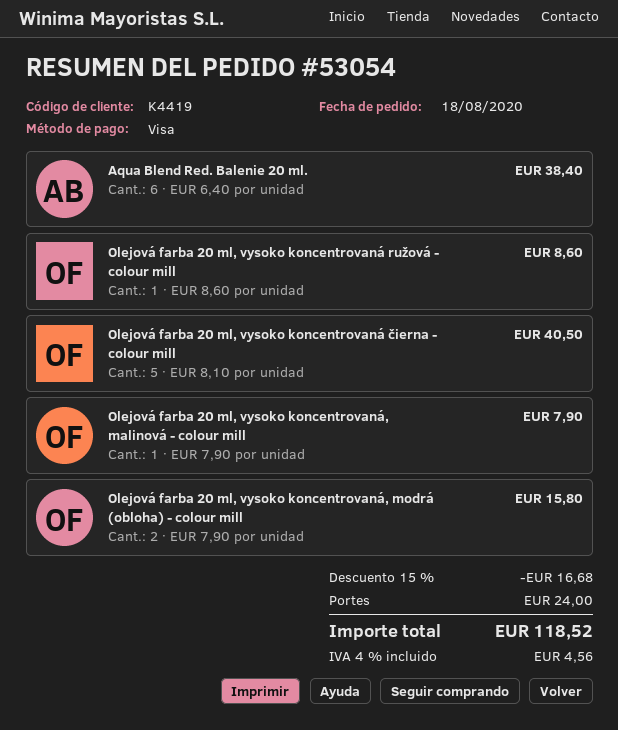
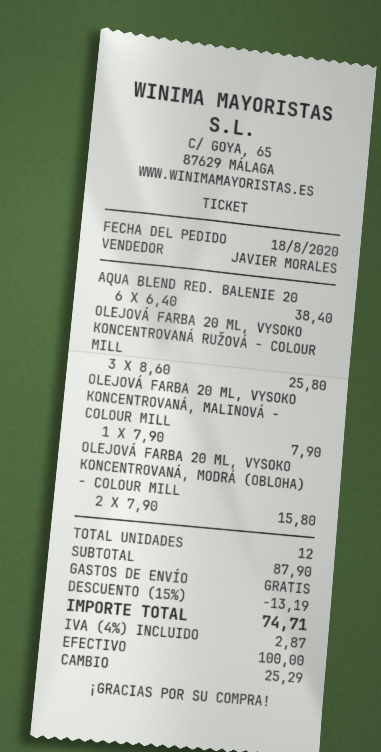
payment method: Visa -> cash
Olejová farba 20 ml, vysoko koncentrovaná ružová - colour mill: 1 x 8.60 = 8.60 -> 3 x 8.60 = 25.80
Olejová farba 20 ml, vysoko koncentrovaná čierna - colour mill: 5 x 8.10 = 40.50 -> none
discount: 15% = 16.68 -> 15% = 13.19
shipping: 24.00 -> 0.00
tax: 4% = 4.56 -> 4% = 2.87
total: 118.52 -> 74.71

